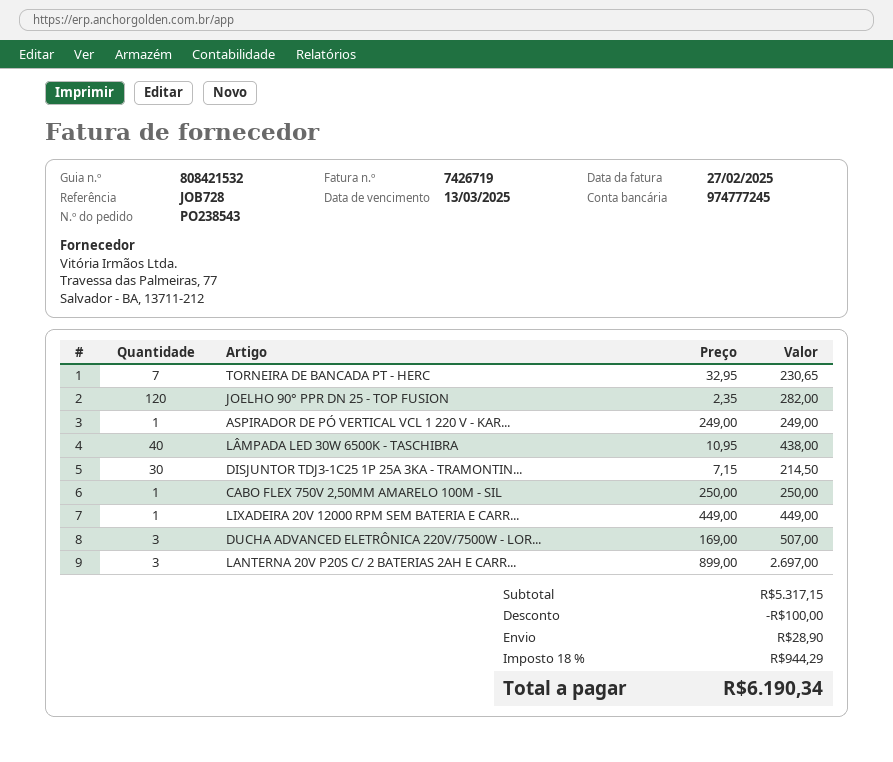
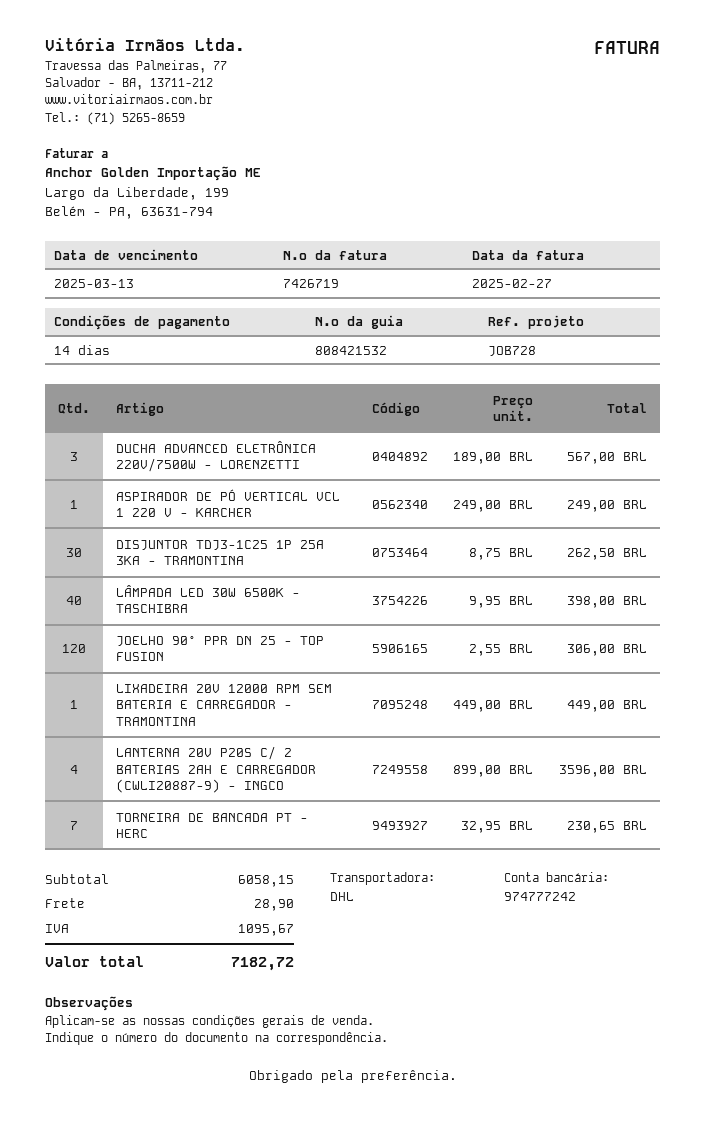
bank account: 974777245 -> 974777242
JOELHO 90° PPR DN 25 - TOP FUSION: 120 x 2.35 = 282.00 -> 120 x 2.55 = 306.00
LÂMPADA LED 30W 6500K - TASCHIBRA: 40 x 10.95 = 438.00 -> 40 x 9.95 = 398.00
DISJUNTOR TDJ3-1C25 1P 25A 3KA - TRAMONTIN...: 30 x 7.15 = 214.50 -> 30 x 8.75 = 262.50
CABO FLEX 750V 2,50MM AMARELO 100M - SIL: 1 x 250.00 = 250.00 -> none
DUCHA ADVANCED ELETRÔNICA 220V/7500W - LOR...: 3 x 169.00 = 507.00 -> 3 x 189.00 = 567.00
LANTERNA 20V P20S C/ 2 BATERIAS 2AH E CARR...: 3 x 899.00 = 2697.00 -> 4 x 899.00 = 3596.00
subtotal: 5317.15 -> 6058.15
discount: 100.00 -> none
tax: 944.29 -> 1095.67
total: 6190.34 -> 7182.72

